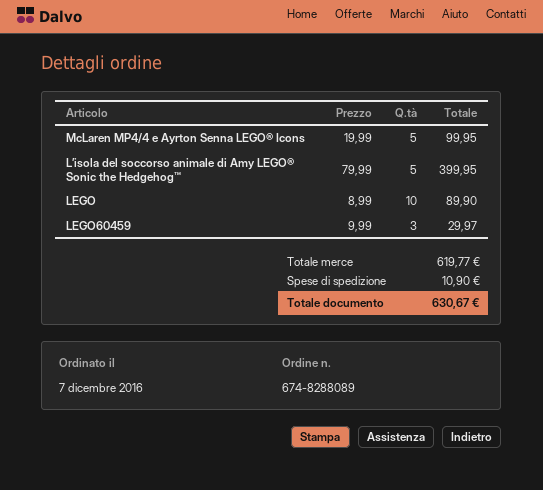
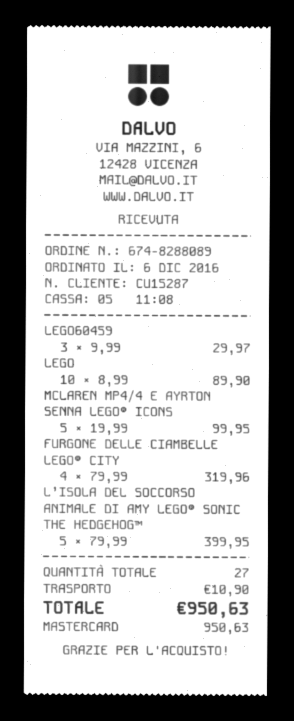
order date: 2016-12-07 -> 2016-12-06
FURGONE DELLE CIAMBELLE LEGO® CITY: none -> 4 x 79.99 = 319.96
total: 630.67 -> 950.63

